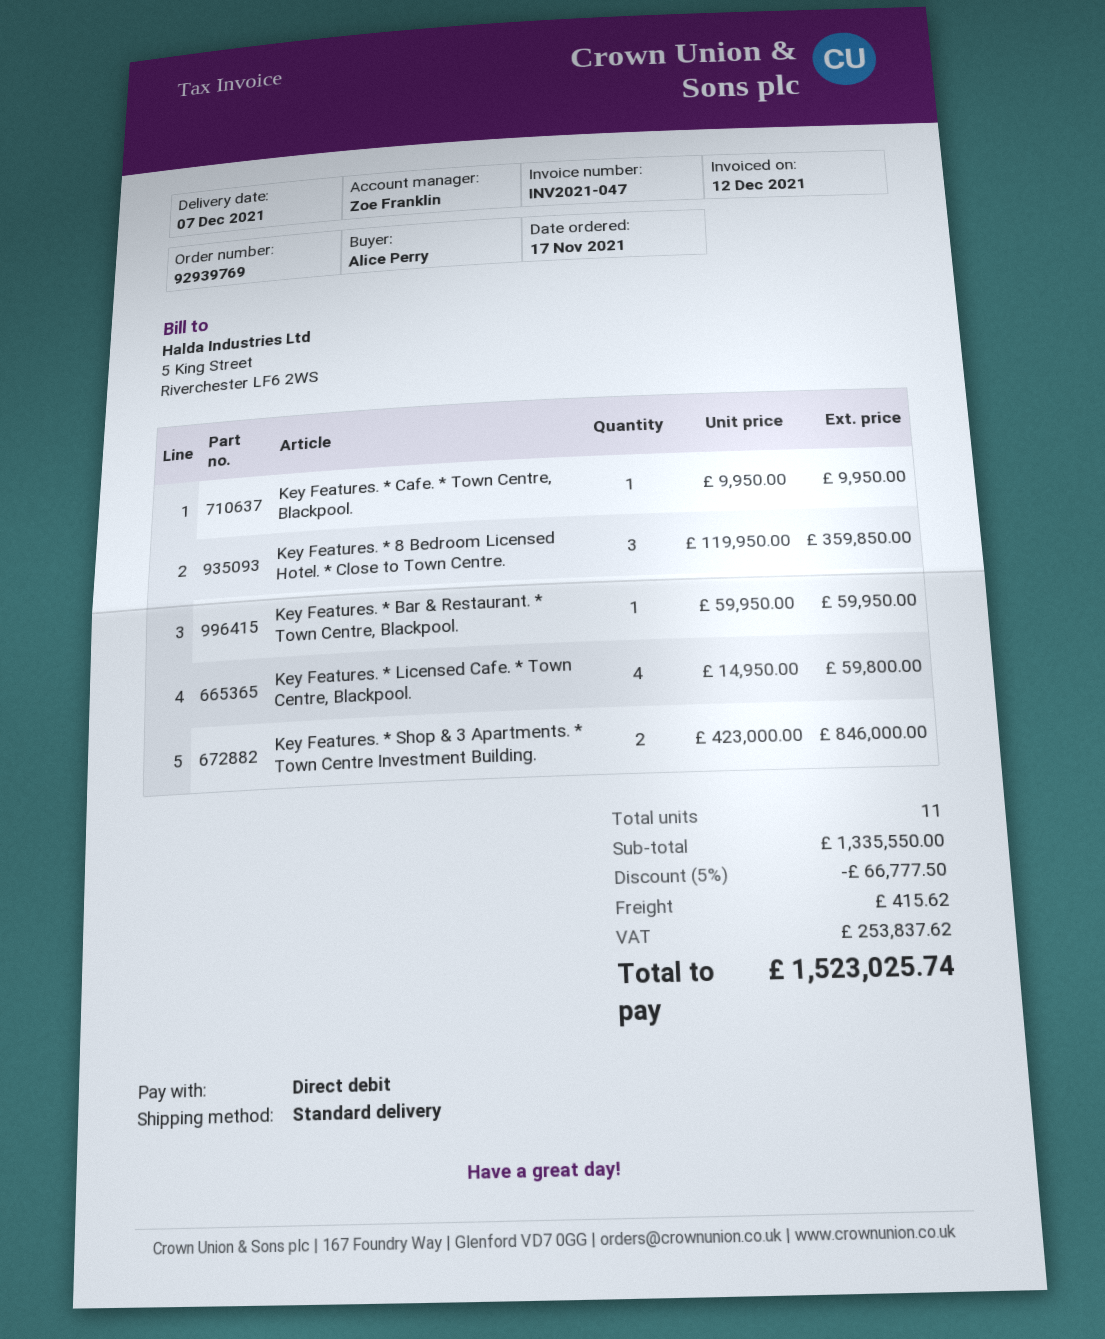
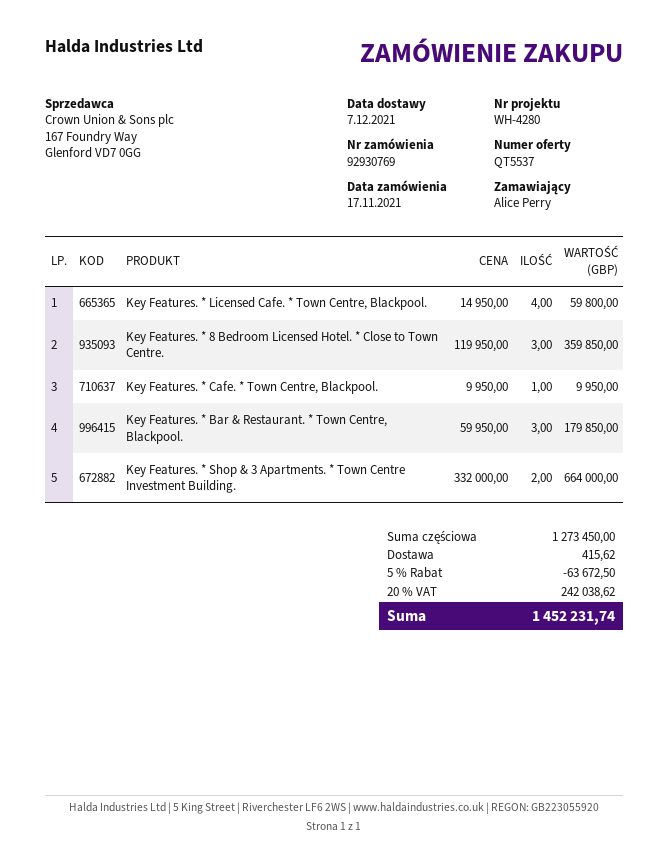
order number: 92939769 -> 92930769
Key Features. * Bar & Restaurant. * Town Centre, Blackpool.: 1 x 59950.00 = 59950.00 -> 3 x 59950.00 = 179850.00
Key Features. * Shop & 3 Apartments. * Town Centre Investment Building.: 2 x 423000.00 = 846000.00 -> 2 x 332000.00 = 664000.00
subtotal: 1335550.00 -> 1273450.00
discount: 5% = 66777.50 -> 5% = 63672.50
tax: 253837.62 -> 242038.62
total: 1523025.74 -> 1452231.74

